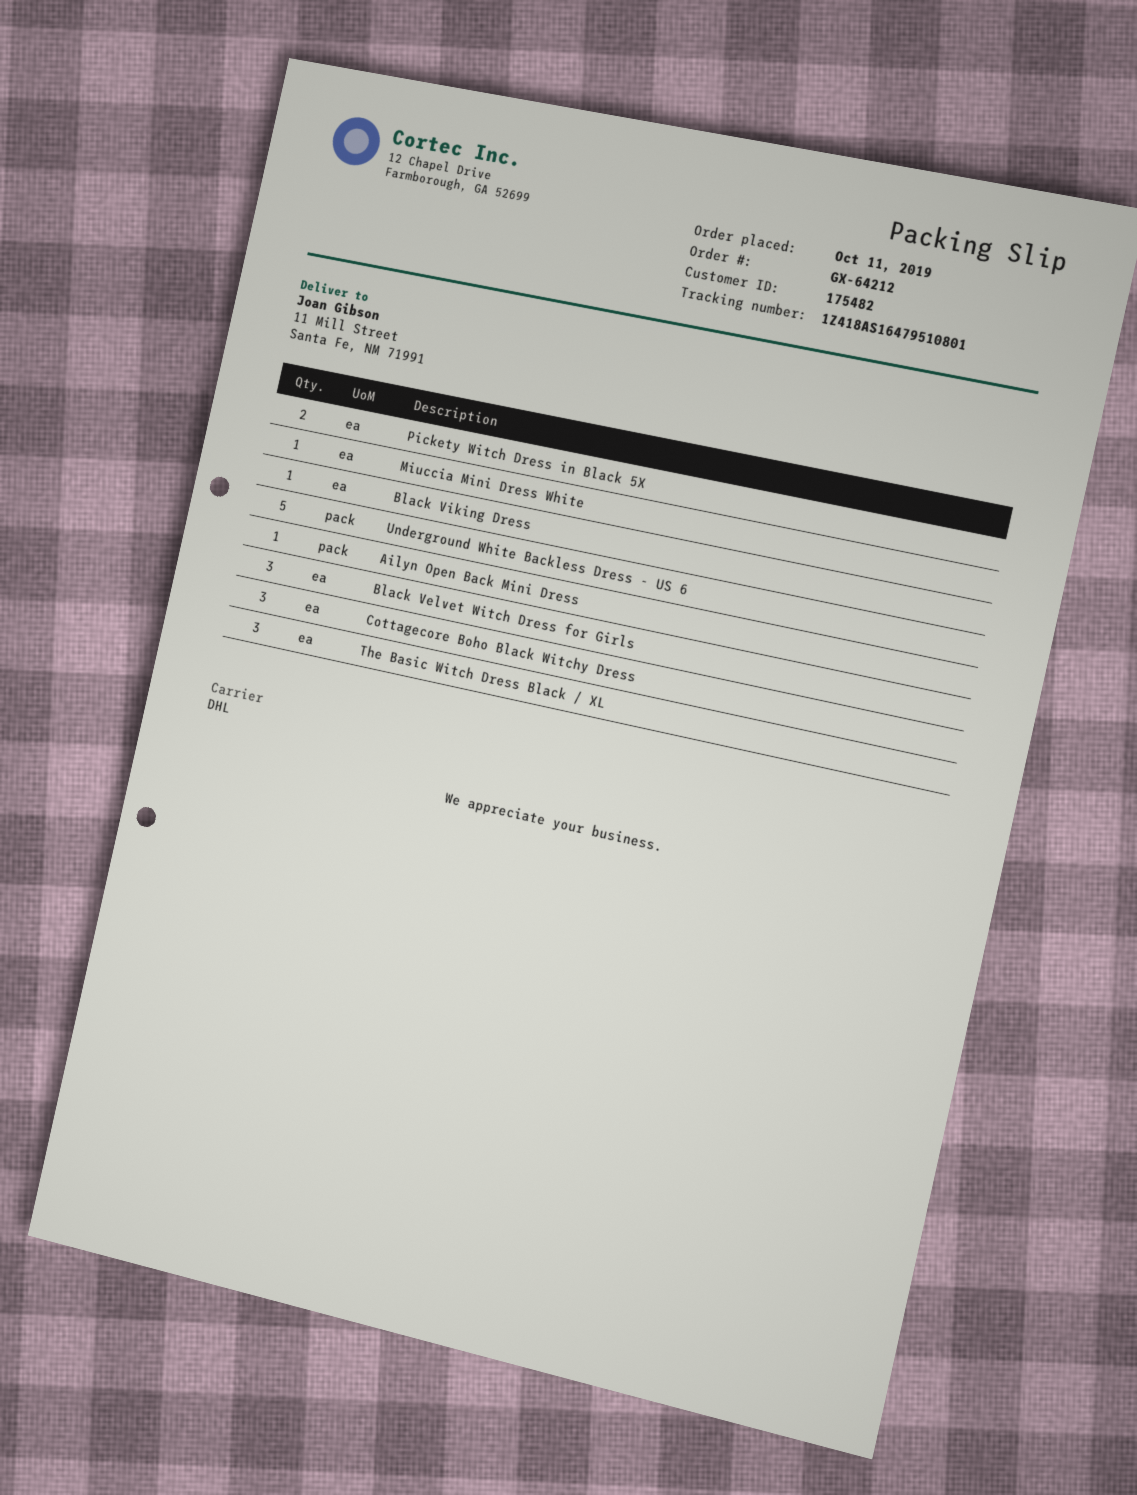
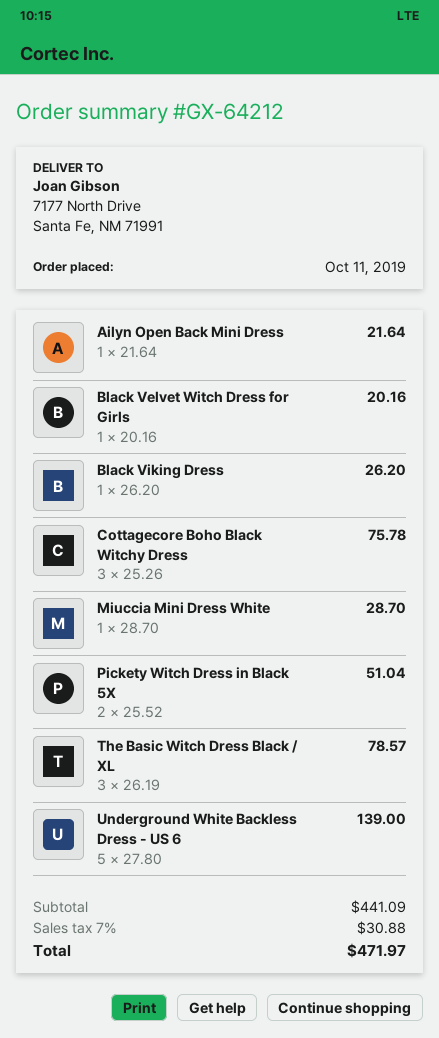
ship to: 11 Mill Street, Santa Fe, NM 71991 -> 7177 North Drive, Santa Fe, NM 71991
Black Velvet Witch Dress for Girls: 3 -> 1

